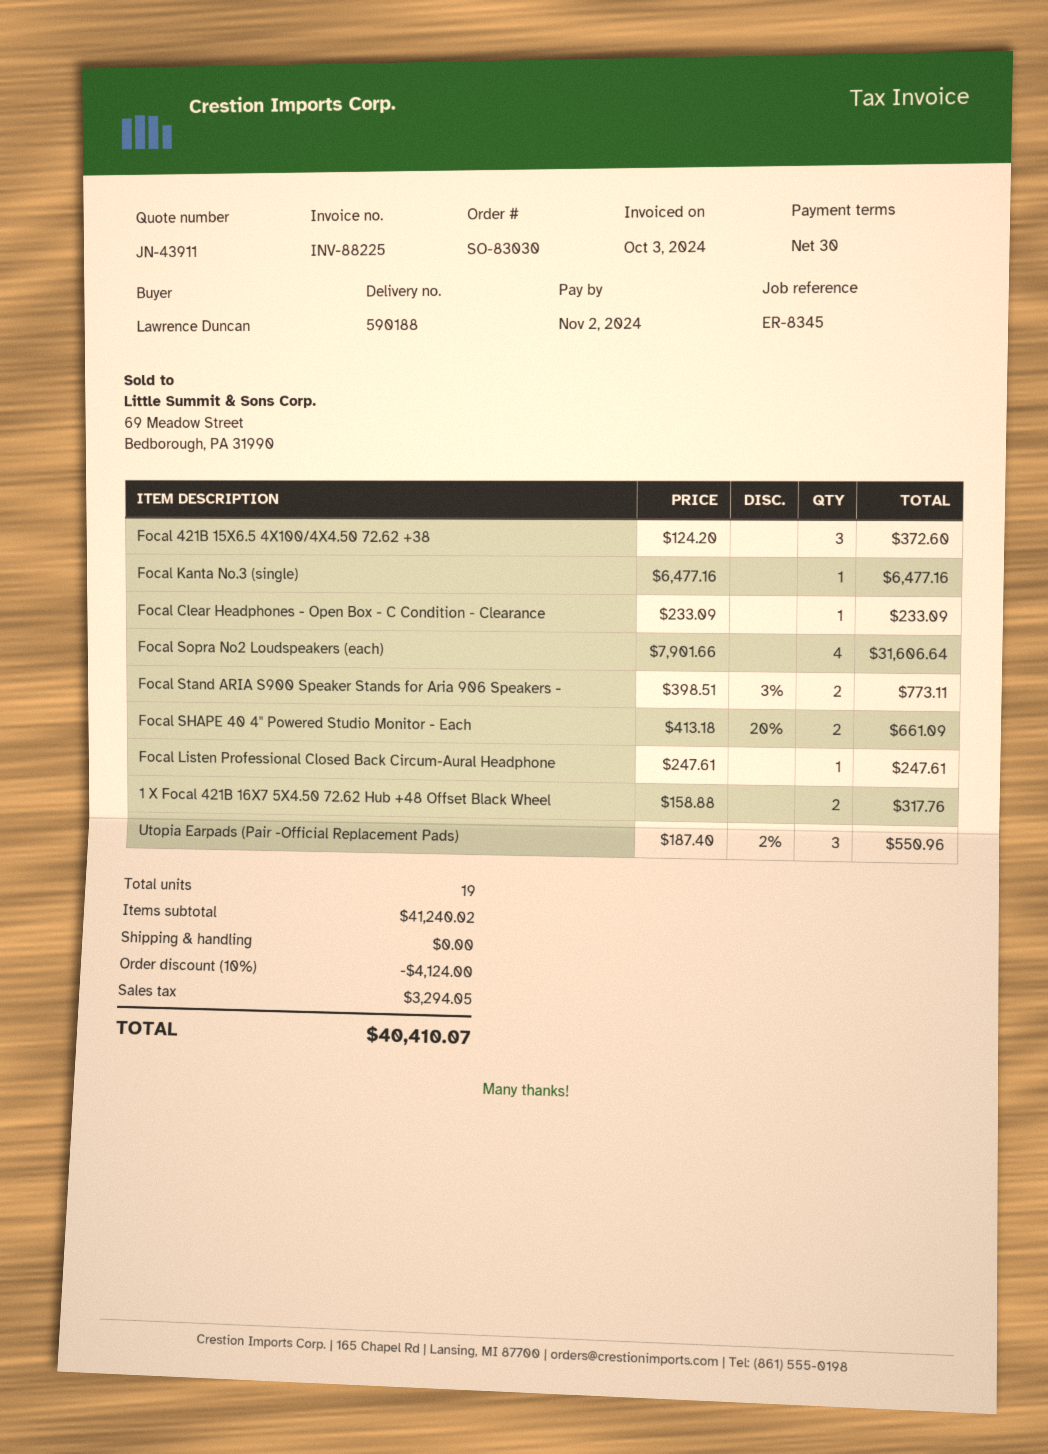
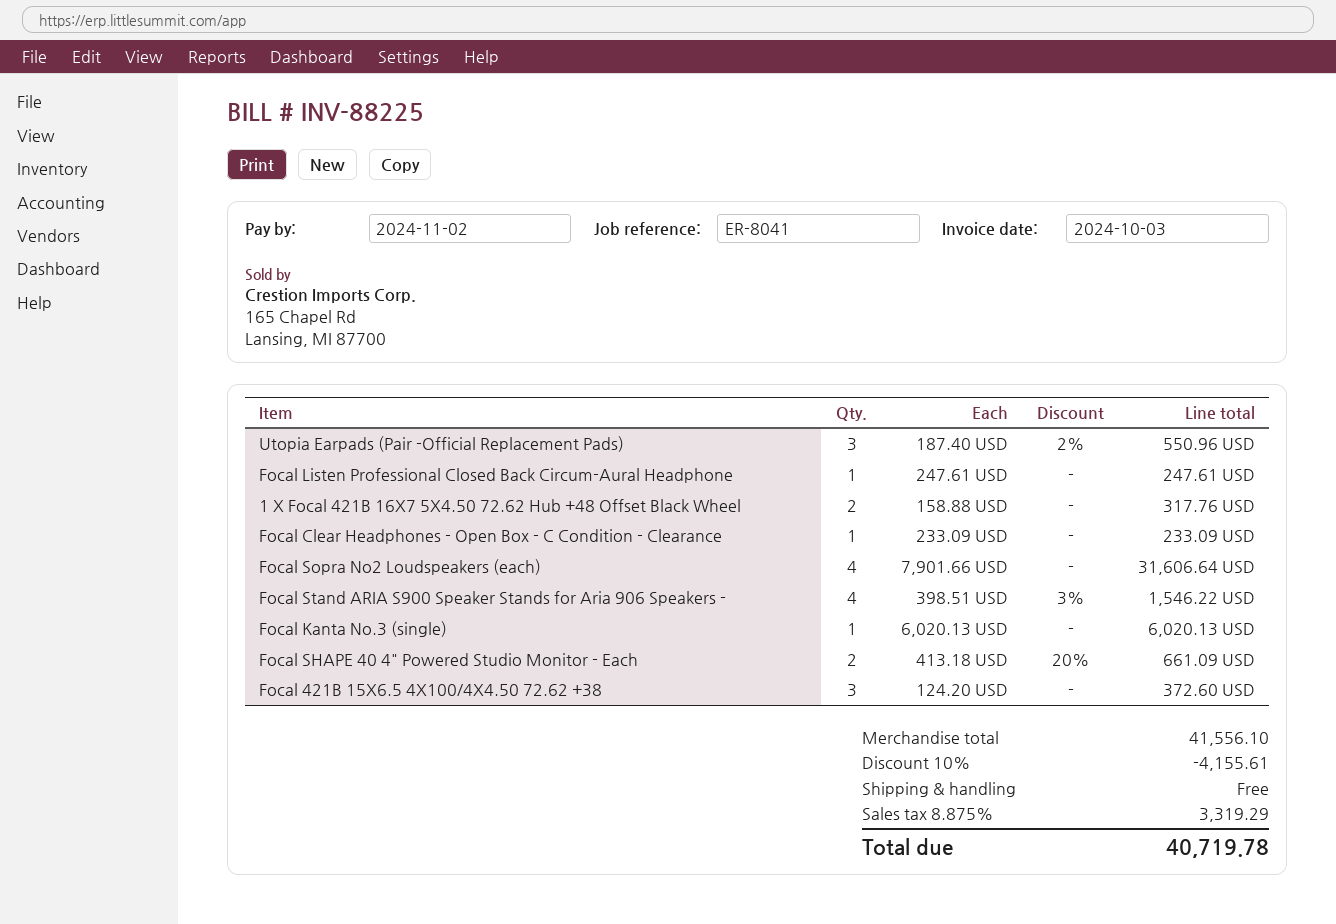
reference: ER-8345 -> ER-8041
Focal Kanta No.3 (single): 1 x 6477.16 = 6477.16 -> 1 x 6020.13 = 6020.13
Focal Stand ARIA S900 Speaker Stands for Aria 906 Speakers -: 2 x 398.51 - 3% = 773.11 -> 4 x 398.51 - 3% = 1546.22
subtotal: 41240.02 -> 41556.10
discount: 10% = 4124.00 -> 10% = 4155.61
tax: 3294.05 -> 3319.29
total: 40410.07 -> 40719.78

